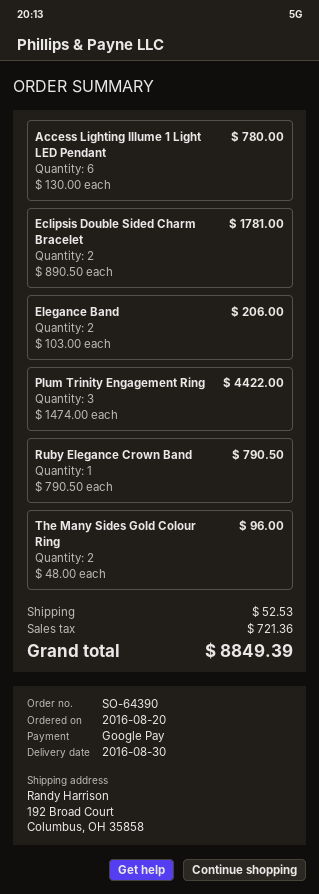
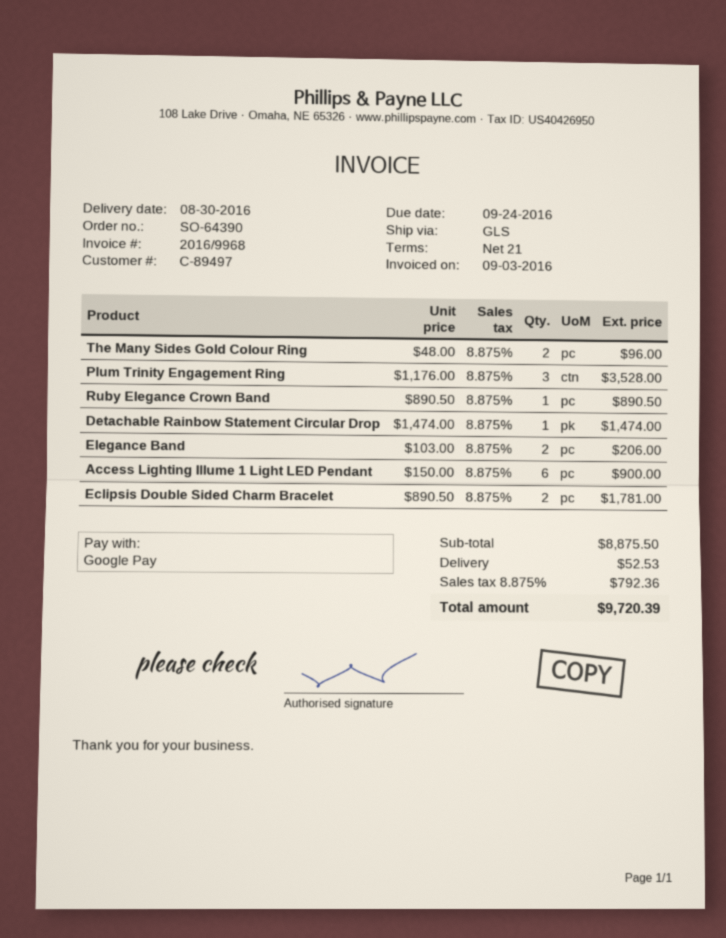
Access Lighting Illume 1 Light LED Pendant: 6 x 130.00 = 780.00 -> 6 x 150.00 = 900.00
Plum Trinity Engagement Ring: 3 x 1474.00 = 4422.00 -> 3 x 1176.00 = 3528.00
Ruby Elegance Crown Band: 1 x 790.50 = 790.50 -> 1 x 890.50 = 890.50
Detachable Rainbow Statement Circular Drop: none -> 1 x 1474.00 = 1474.00
tax: 721.36 -> 792.36
total: 8849.39 -> 9720.39

